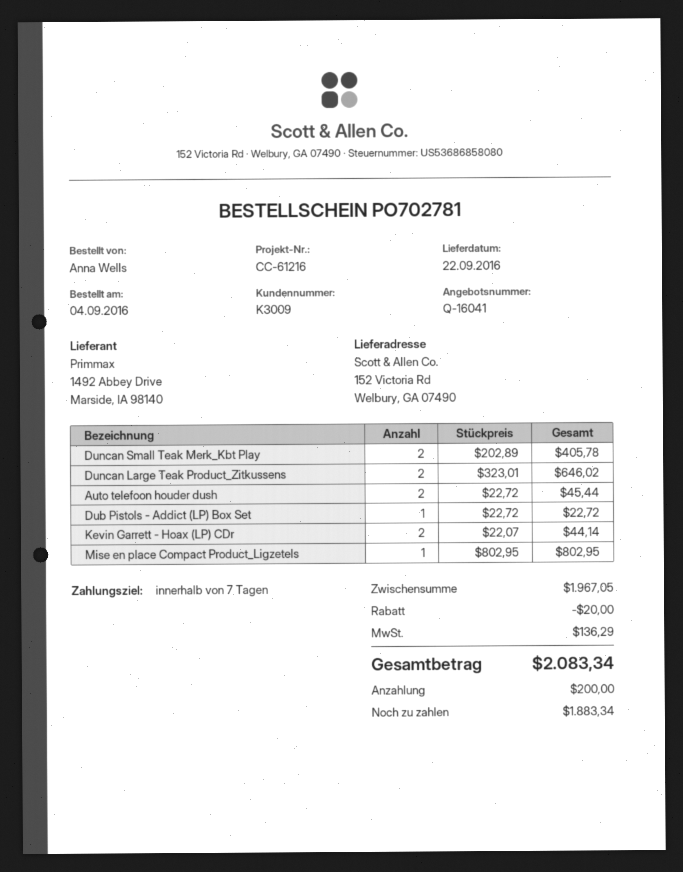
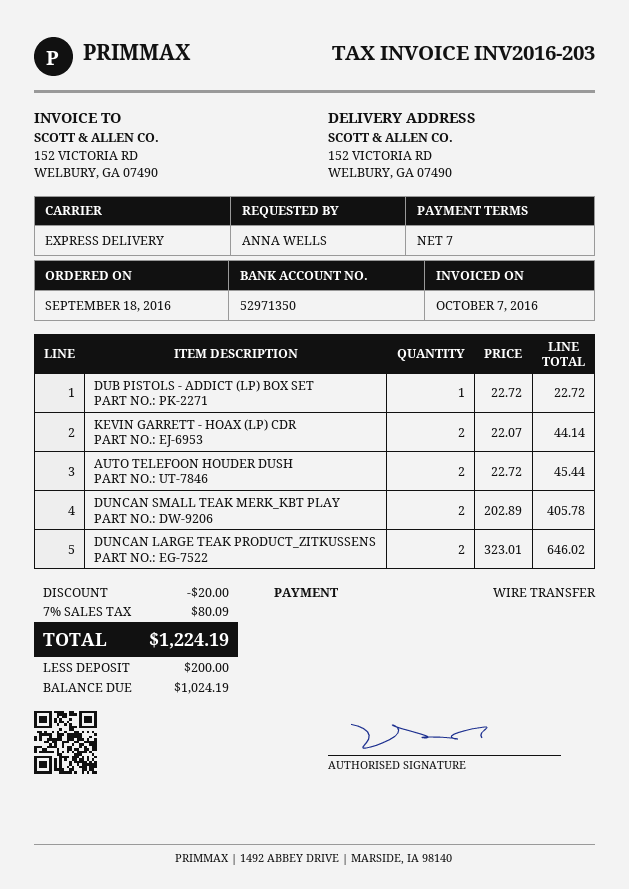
order date: 2016-09-04 -> 2016-09-18
Mise en place Compact Product_Ligzetels: 1 x 802.95 = 802.95 -> none
tax: 136.29 -> 80.09
total: 2083.34 -> 1224.19
balance: 1883.34 -> 1024.19

